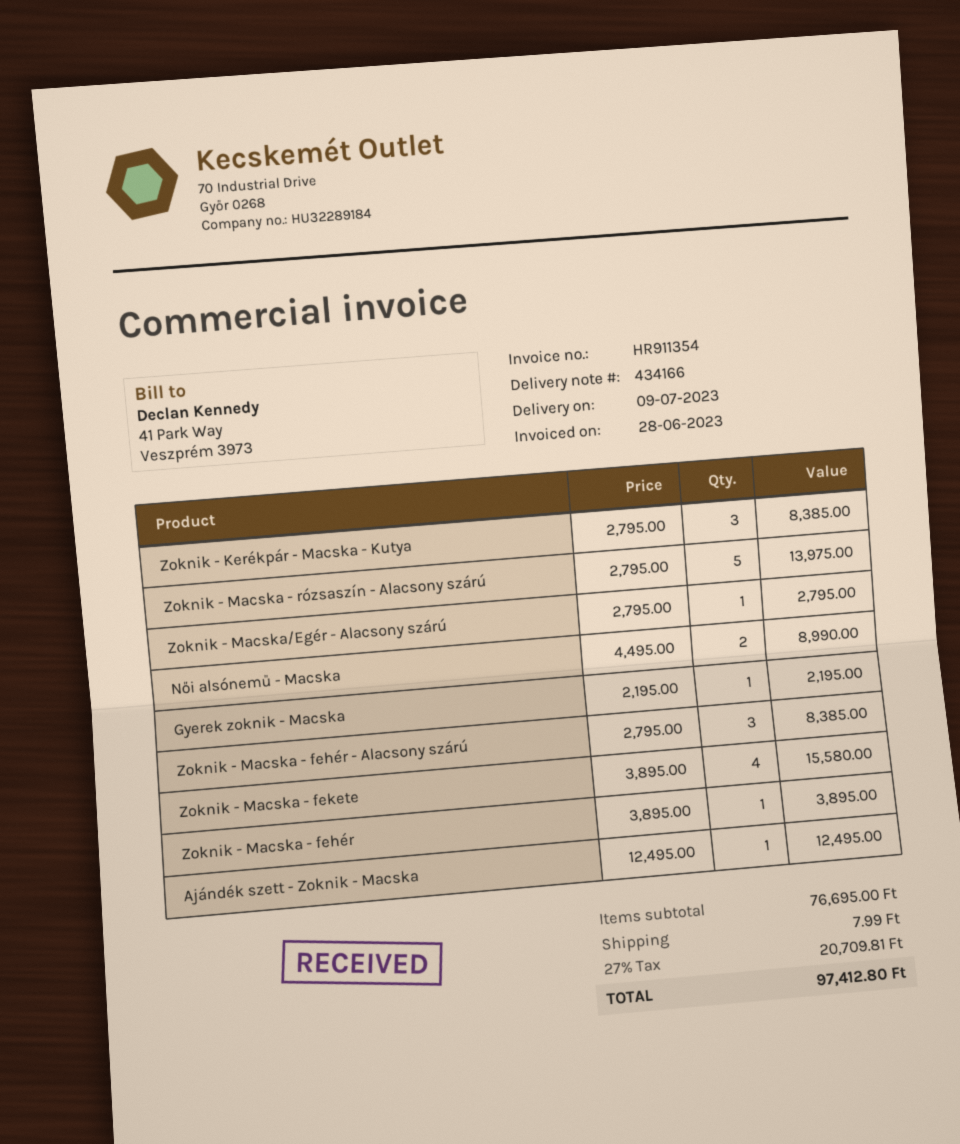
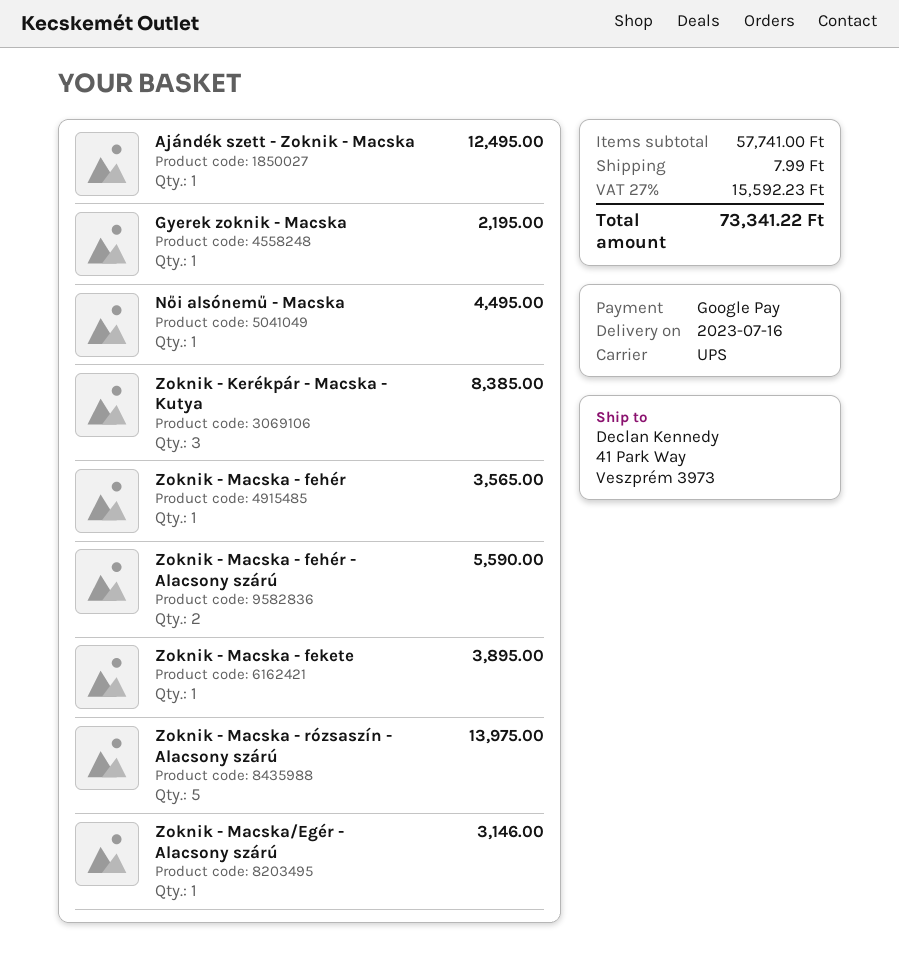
delivery date: 2023-07-09 -> 2023-07-16
Zoknik - Macska/Egér - Alacsony szárú: 1 for 2795.00 -> 1 for 3146.00
Női alsónemű - Macska: 2 for 8990.00 -> 1 for 4495.00
Zoknik - Macska - fehér - Alacsony szárú: 3 for 8385.00 -> 2 for 5590.00
Zoknik - Macska - fekete: 4 for 15580.00 -> 1 for 3895.00
Zoknik - Macska - fehér: 1 for 3895.00 -> 1 for 3565.00
subtotal: 76695.00 -> 57741.00
tax: 27% = 20709.81 -> 27% = 15592.23
total: 97412.80 -> 73341.22

